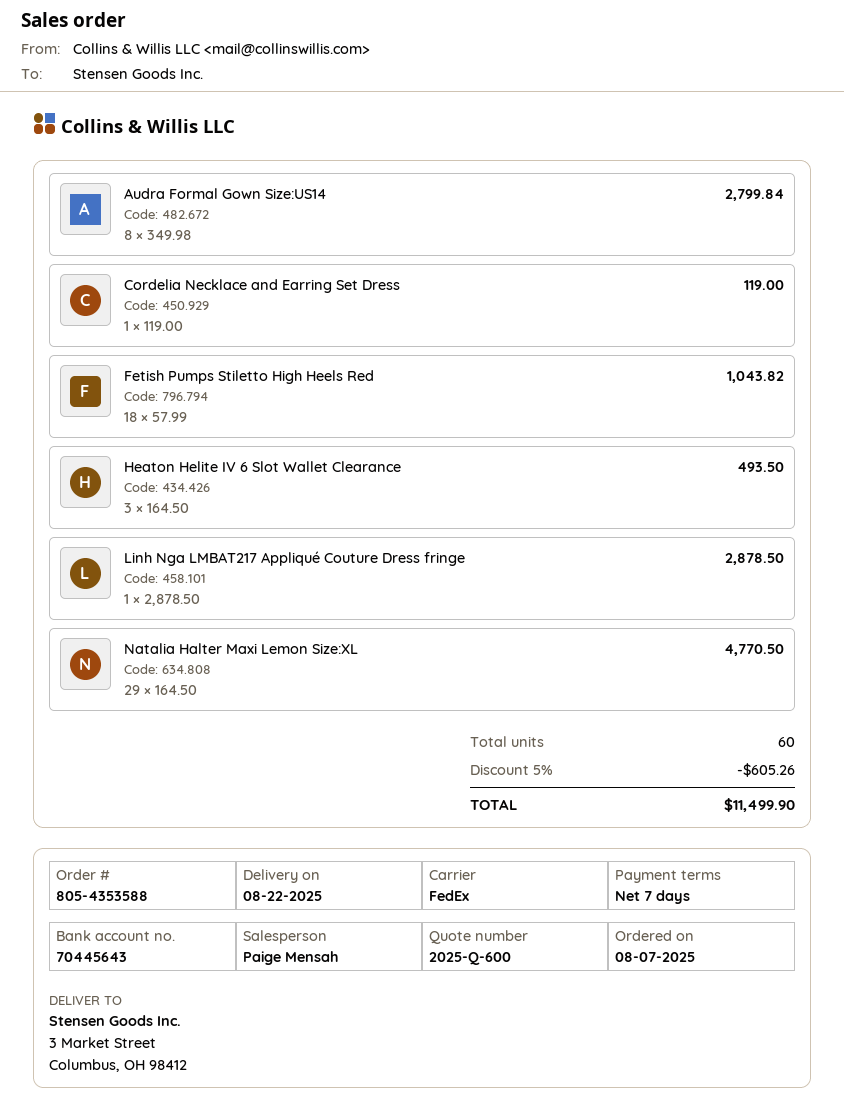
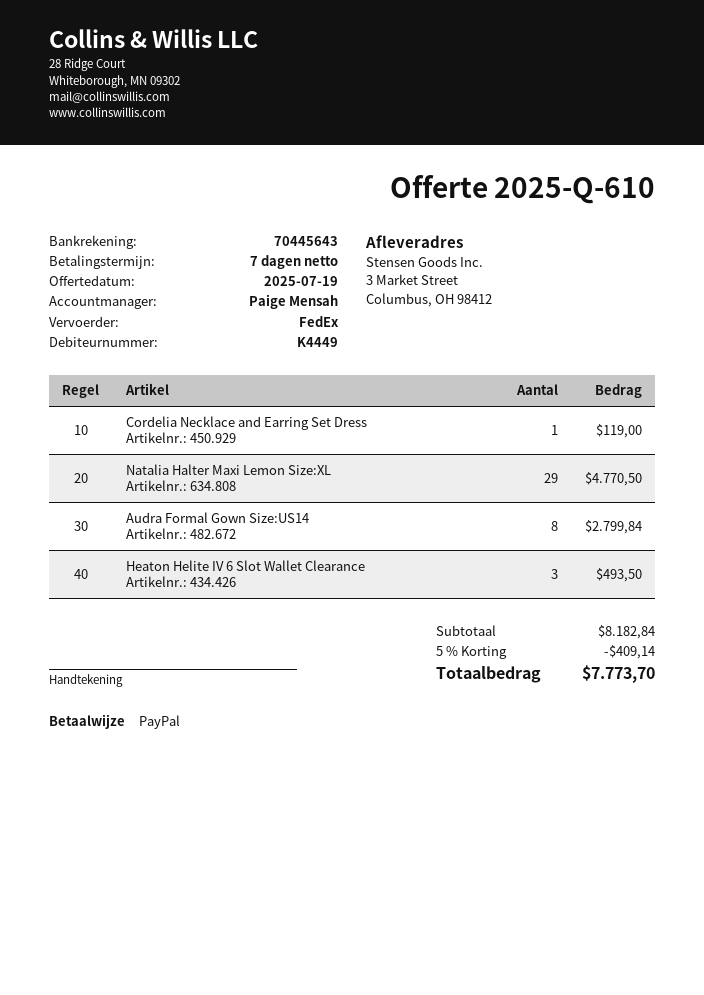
quote number: 2025-Q-600 -> 2025-Q-610
Fetish Pumps Stiletto High Heels Red: 18 for 1043.82 -> none
Linh Nga LMBAT217 Appliqué Couture Dress fringe: 1 for 2878.50 -> none
discount: 5% = 605.26 -> 5% = 409.14
total: 11499.90 -> 7773.70

